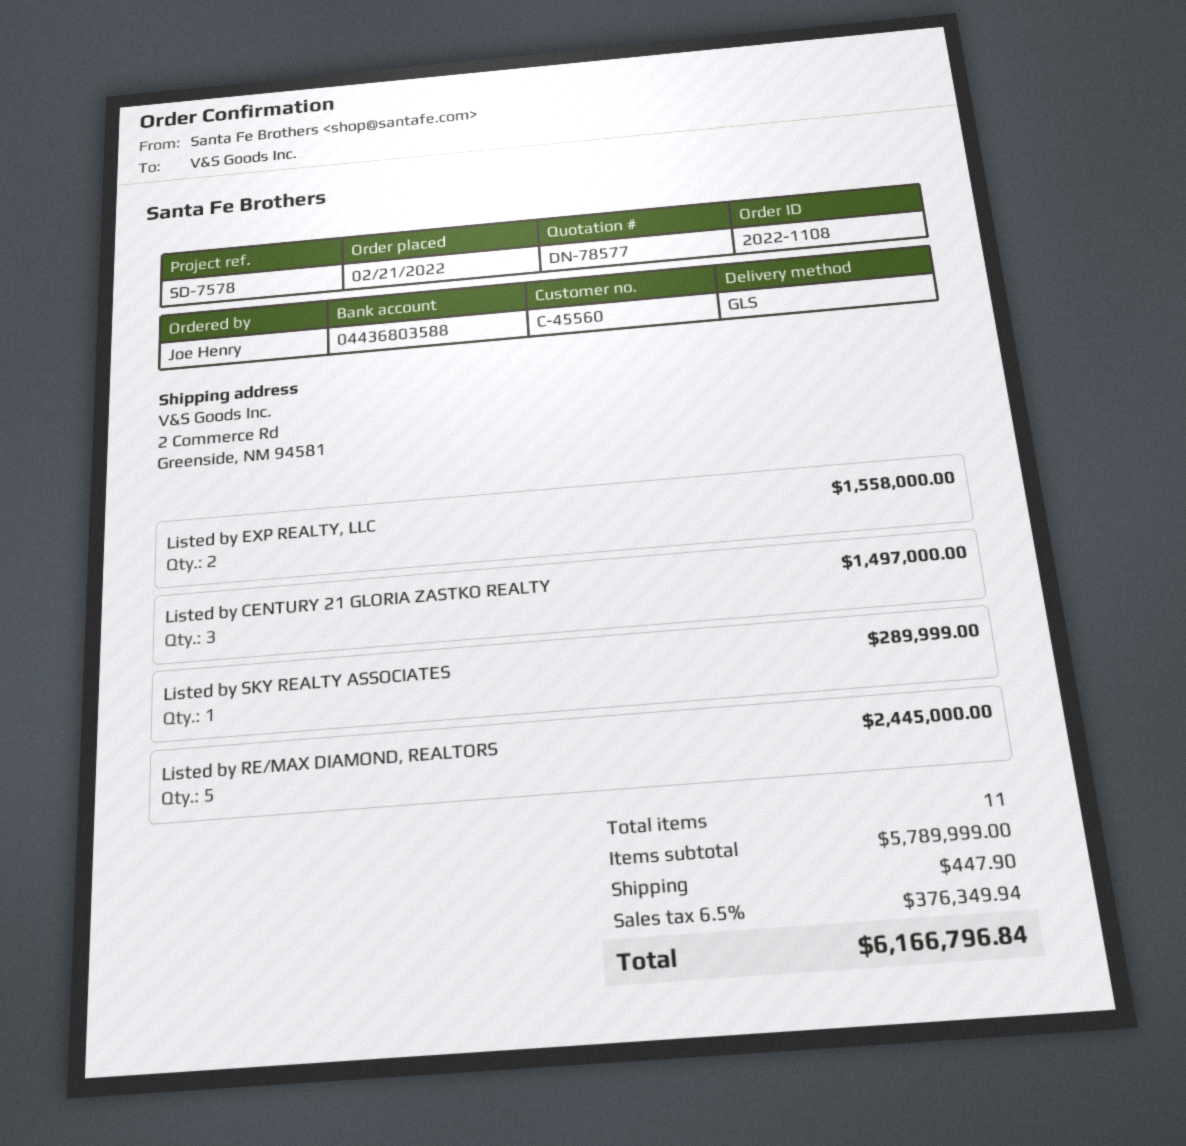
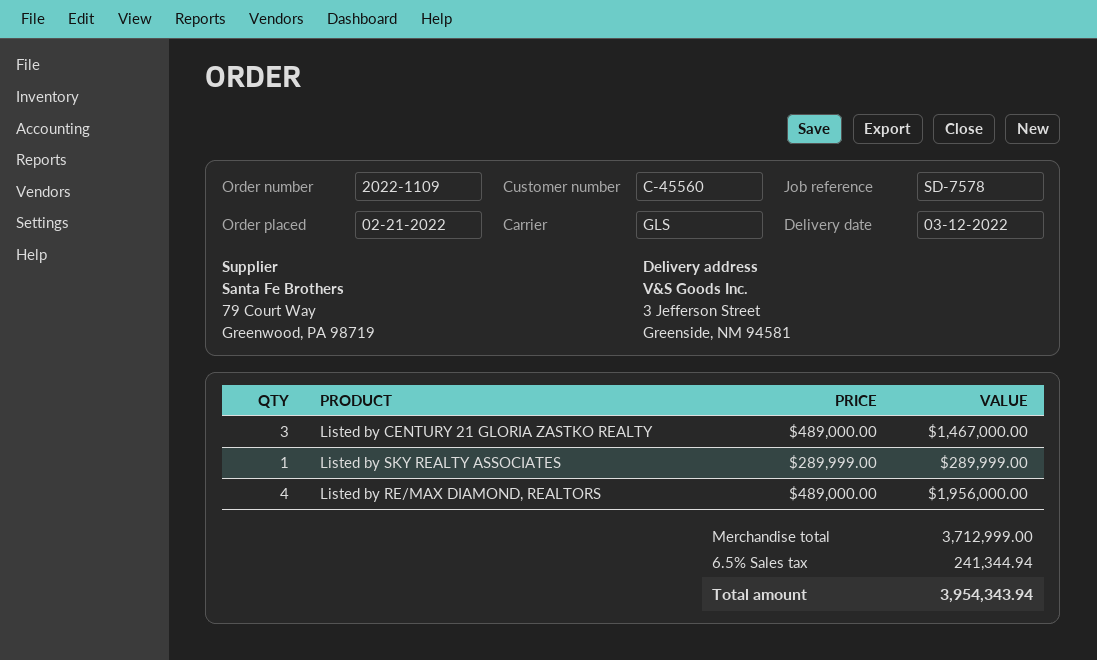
order number: 2022-1108 -> 2022-1109
ship to: 2 Commerce Rd, Greenside, NM 94581 -> 3 Jefferson Street, Greenside, NM 94581
Listed by EXP REALTY, LLC: 2 for 1558000.00 -> none
Listed by CENTURY 21 GLORIA ZASTKO REALTY: 3 for 1497000.00 -> 3 for 1467000.00
Listed by RE/MAX DIAMOND, REALTORS: 5 for 2445000.00 -> 4 for 1956000.00
subtotal: 5789999.00 -> 3712999.00
shipping: 447.90 -> none
tax: 6.5% = 376349.94 -> 6.5% = 241344.94
total: 6166796.84 -> 3954343.94

